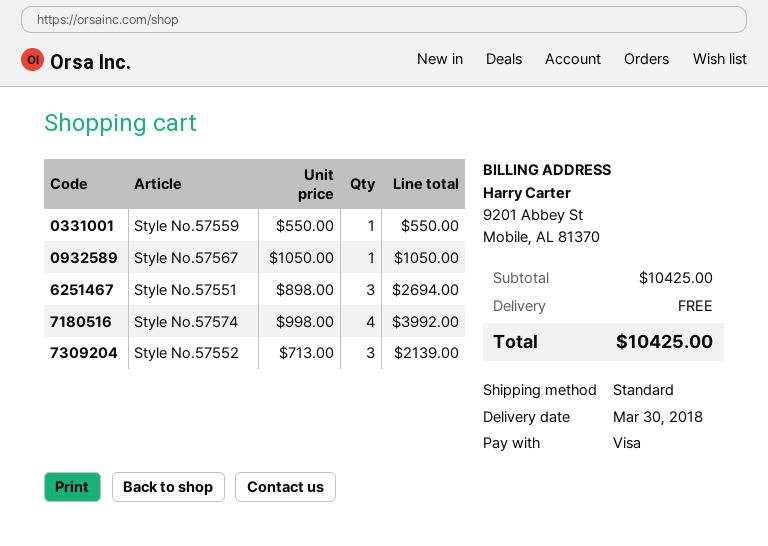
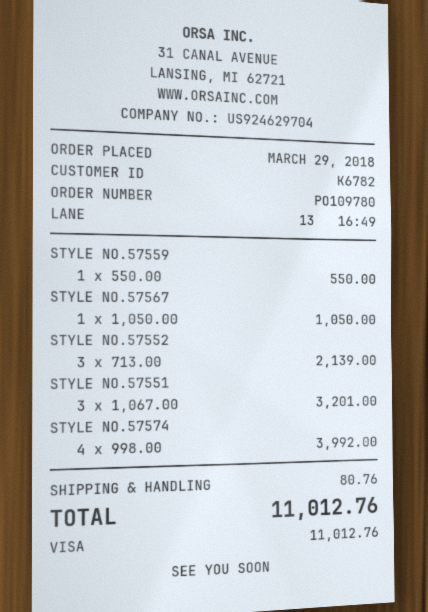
Style No.57551: 3 x 898.00 = 2694.00 -> 3 x 1067.00 = 3201.00
shipping: 0.00 -> 80.76
total: 10425.00 -> 11012.76

